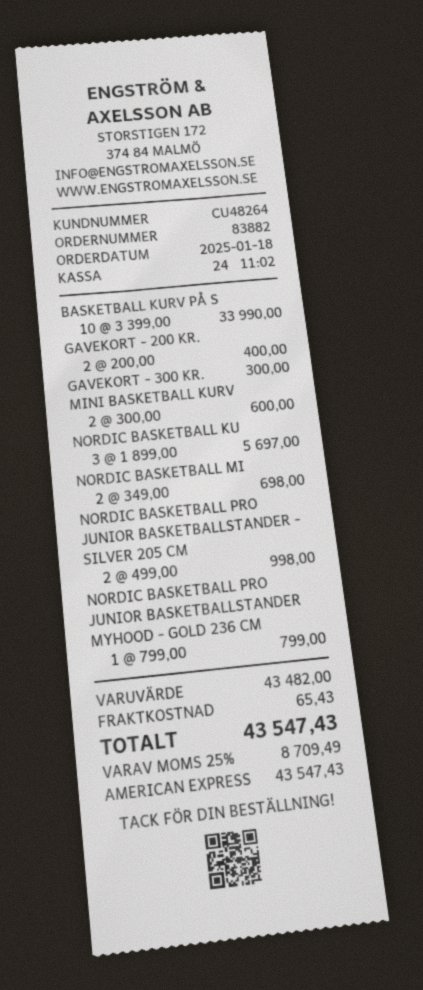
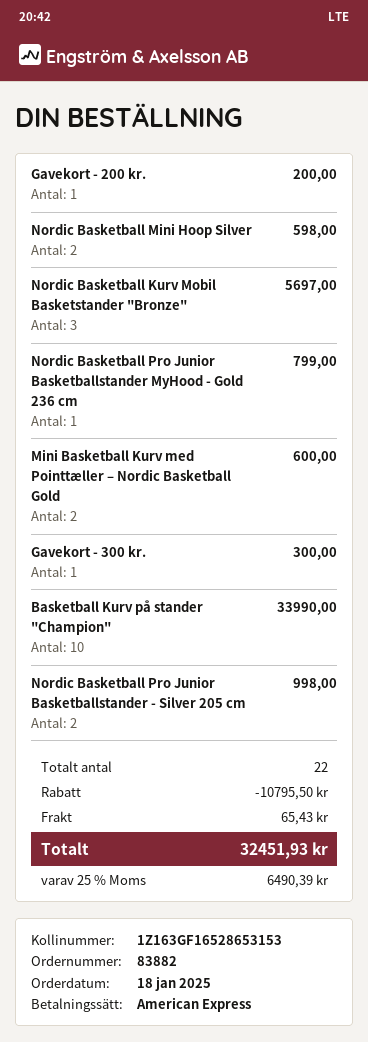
GAVEKORT - 200 KR.: 2 for 400.00 -> 1 for 200.00
NORDIC BASKETBALL MI: 2 for 698.00 -> 2 for 598.00
discount: none -> 10795.50
tax: 25% = 8709.49 -> 25% = 6490.39
total: 43547.43 -> 32451.93

